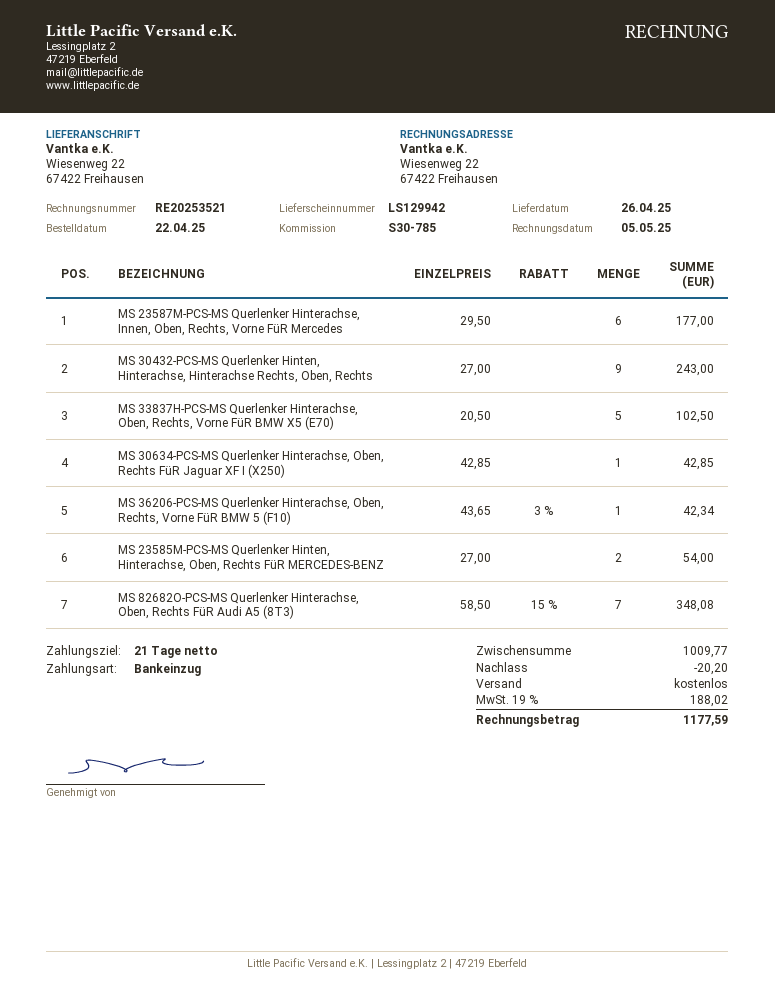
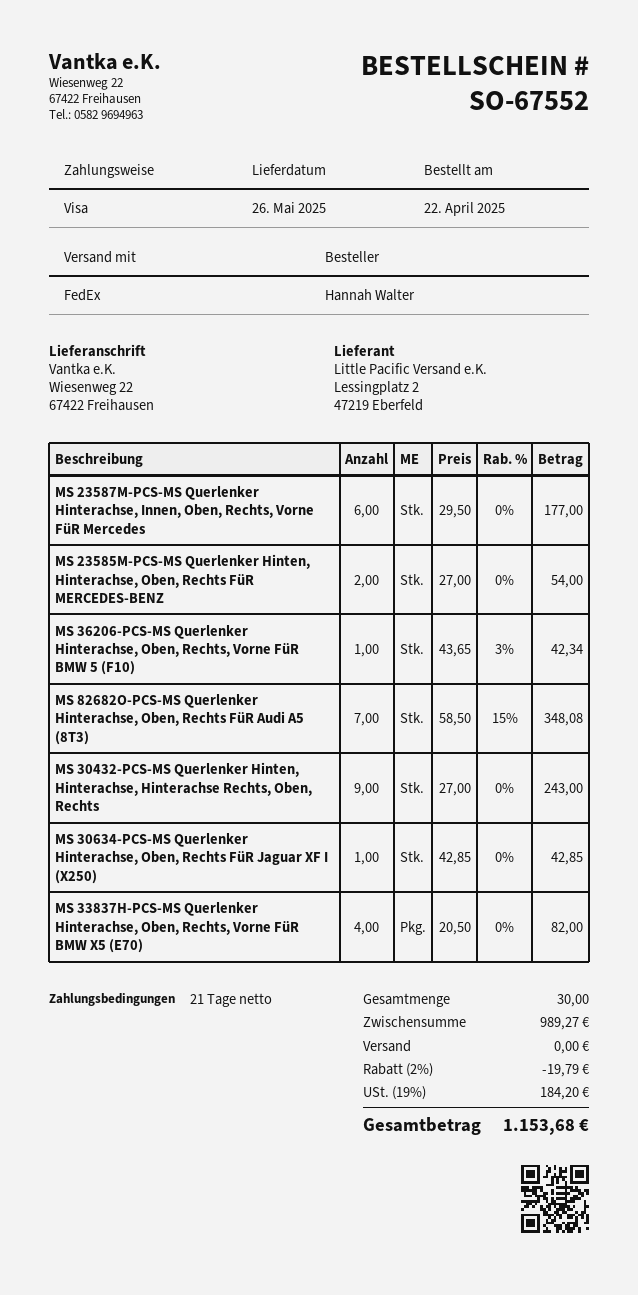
delivery date: 2025-04-26 -> 2025-05-26
payment method: direct debit -> Visa
MS 33837H-PCS-MS Querlenker Hinterachse, Oben, Rechts, Vorne FüR BMW X5 (E70): 5 x 20.50 = 102.50 -> 4 x 20.50 = 82.00
subtotal: 1009.77 -> 989.27
discount: 20.20 -> 19.79
tax: 19% = 188.02 -> 19% = 184.20
total: 1177.59 -> 1153.68

